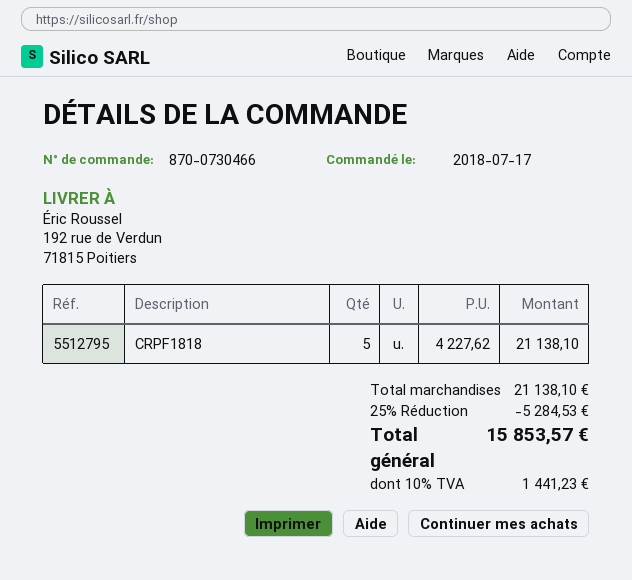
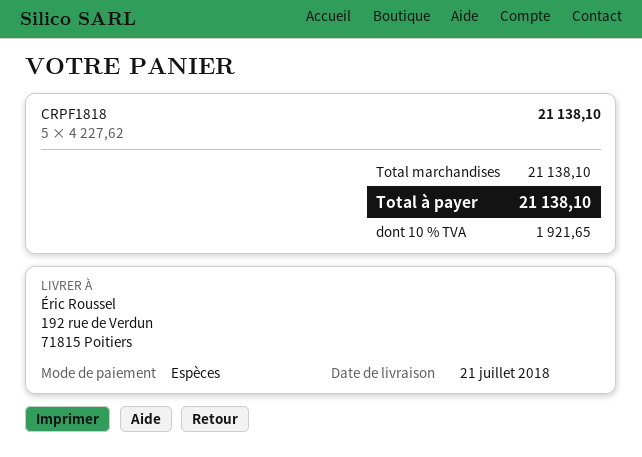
discount: 25% = 5284.53 -> none
tax: 10% = 1441.23 -> 10% = 1921.65
total: 15853.57 -> 21138.10

